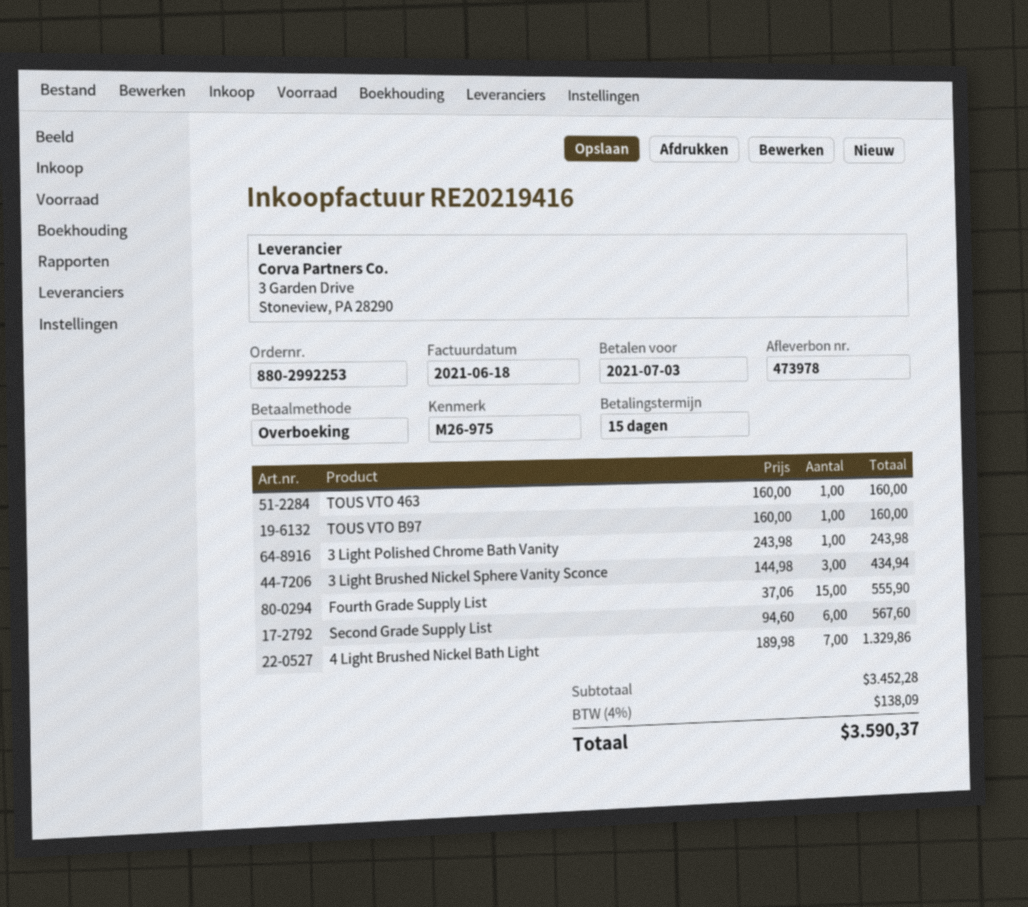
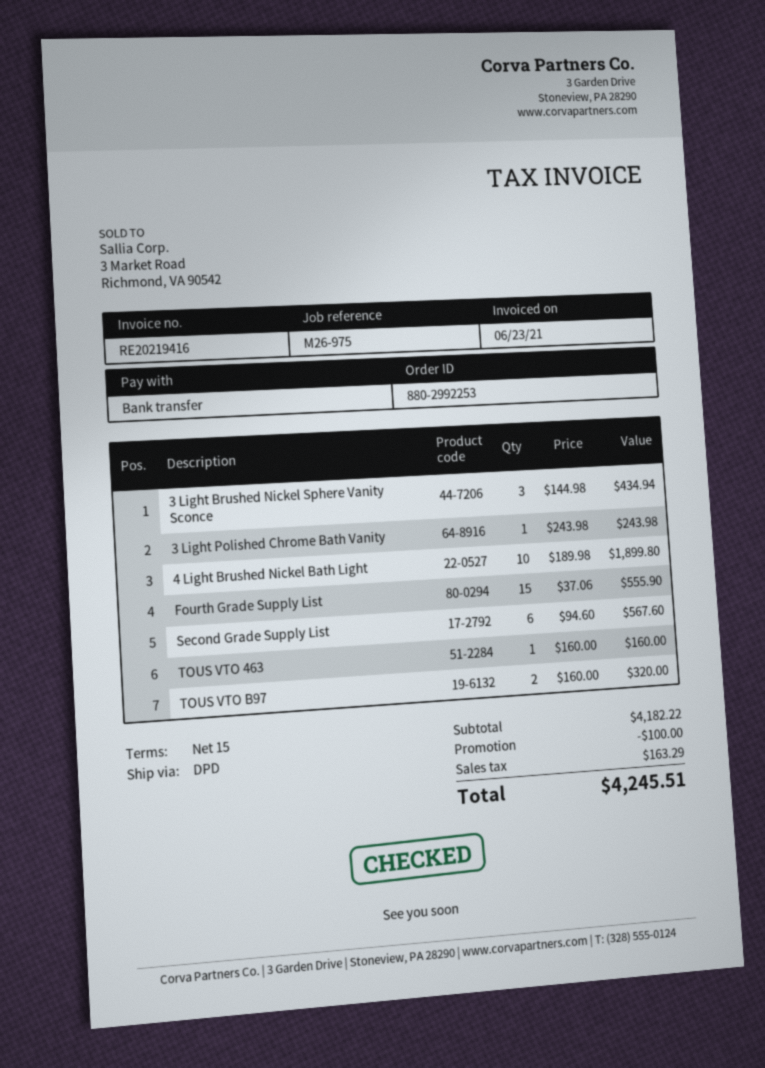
invoice date: 2021-06-18 -> 2021-06-23
TOUS VTO B97: 1 x 160.00 = 160.00 -> 2 x 160.00 = 320.00
4 Light Brushed Nickel Bath Light: 7 x 189.98 = 1329.86 -> 10 x 189.98 = 1899.80
subtotal: 3452.28 -> 4182.22
discount: none -> 100.00
tax: 138.09 -> 163.29
total: 3590.37 -> 4245.51

